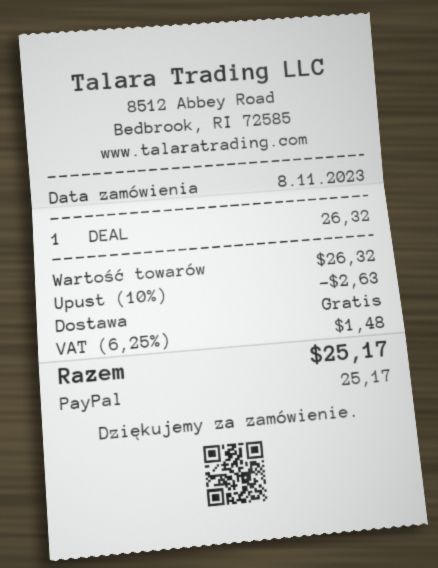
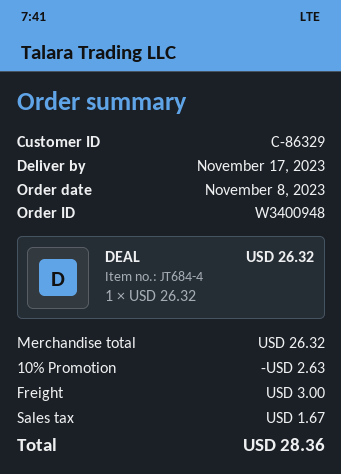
shipping: 0.00 -> 3.00
tax: 1.48 -> 1.67
total: 25.17 -> 28.36

